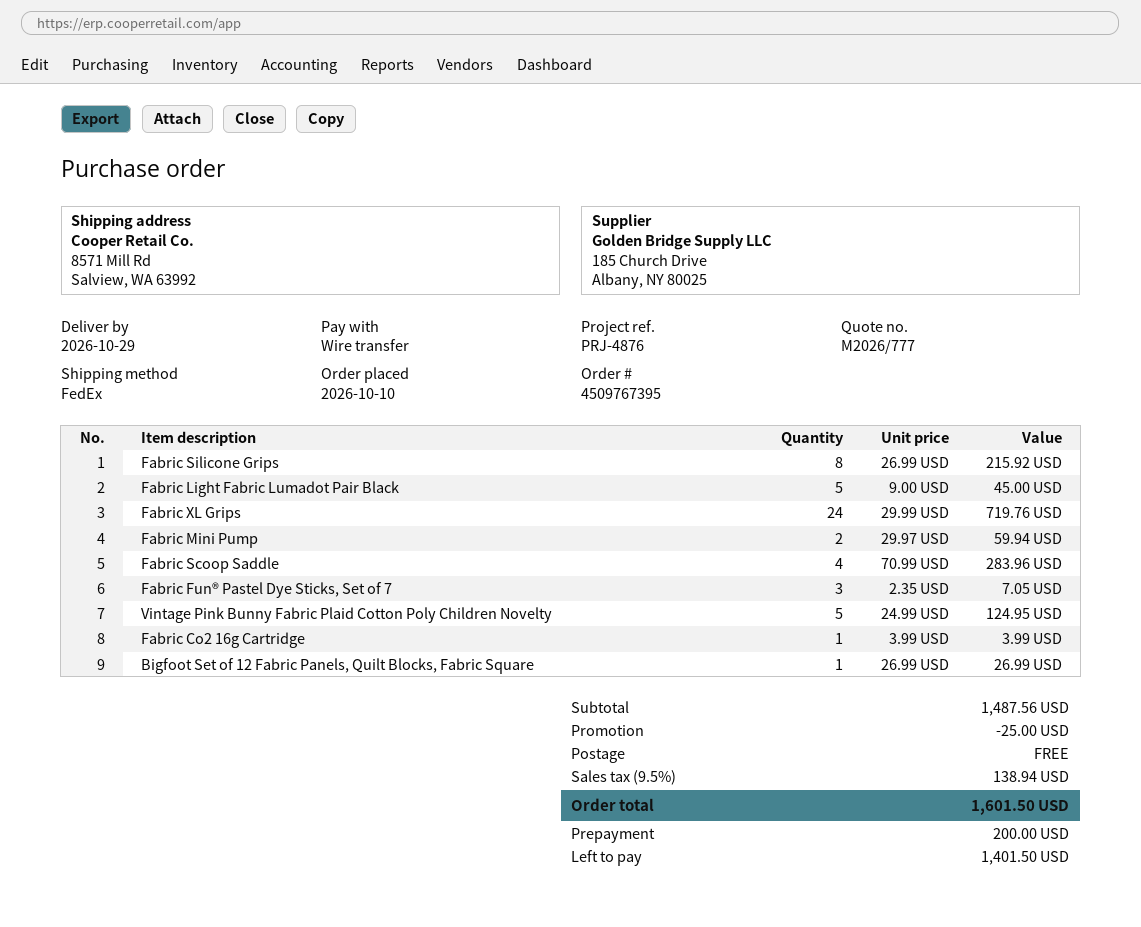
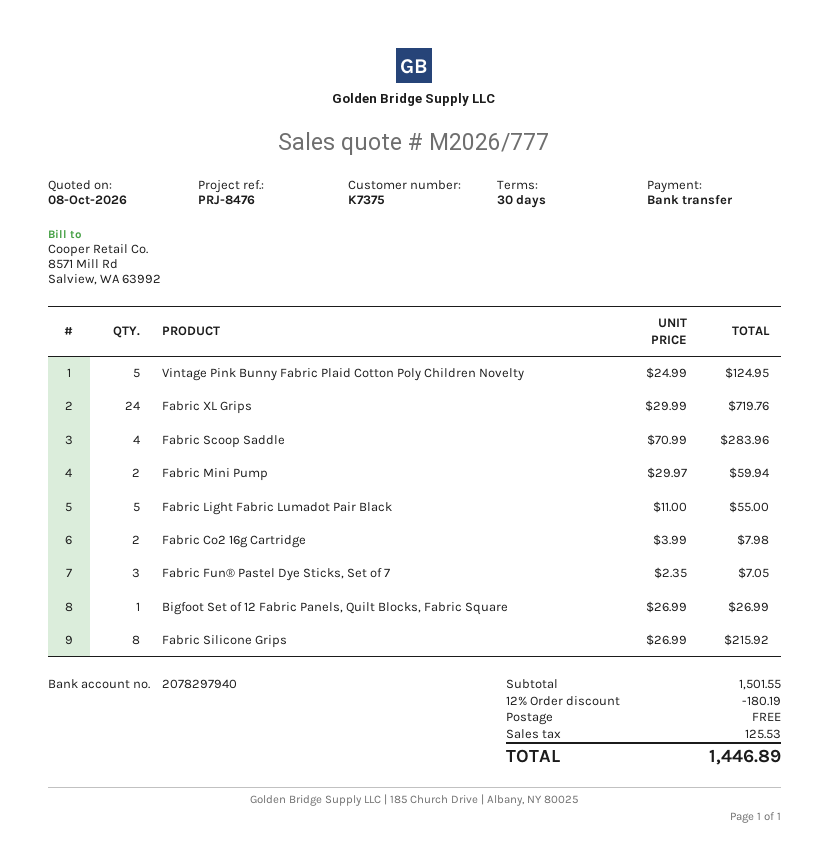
reference: PRJ-4876 -> PRJ-8476
Fabric Light Fabric Lumadot Pair Black: 5 x 9.00 = 45.00 -> 5 x 11.00 = 55.00
Fabric Co2 16g Cartridge: 1 x 3.99 = 3.99 -> 2 x 3.99 = 7.98
subtotal: 1487.56 -> 1501.55
discount: 25.00 -> 180.19
tax: 138.94 -> 125.53
total: 1601.50 -> 1446.89

